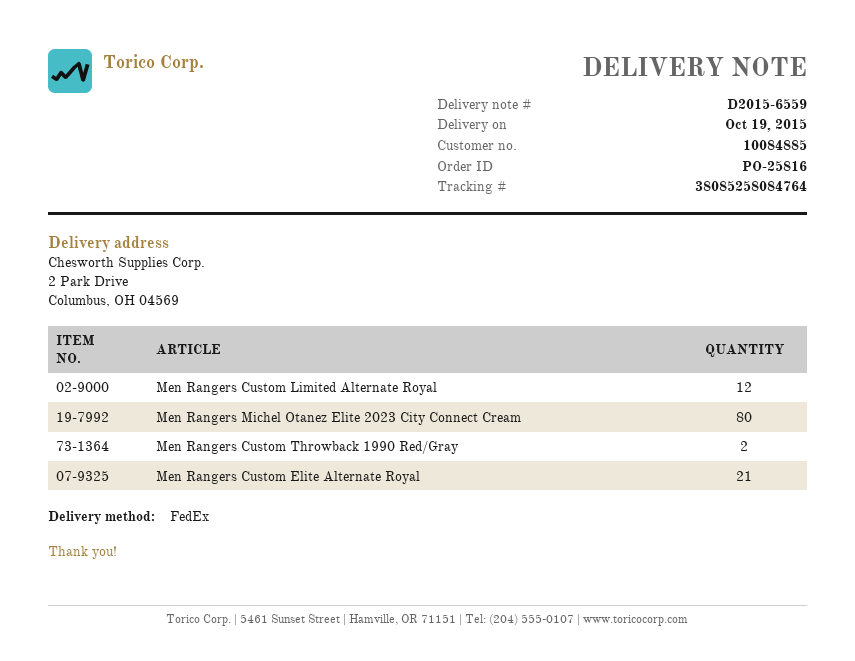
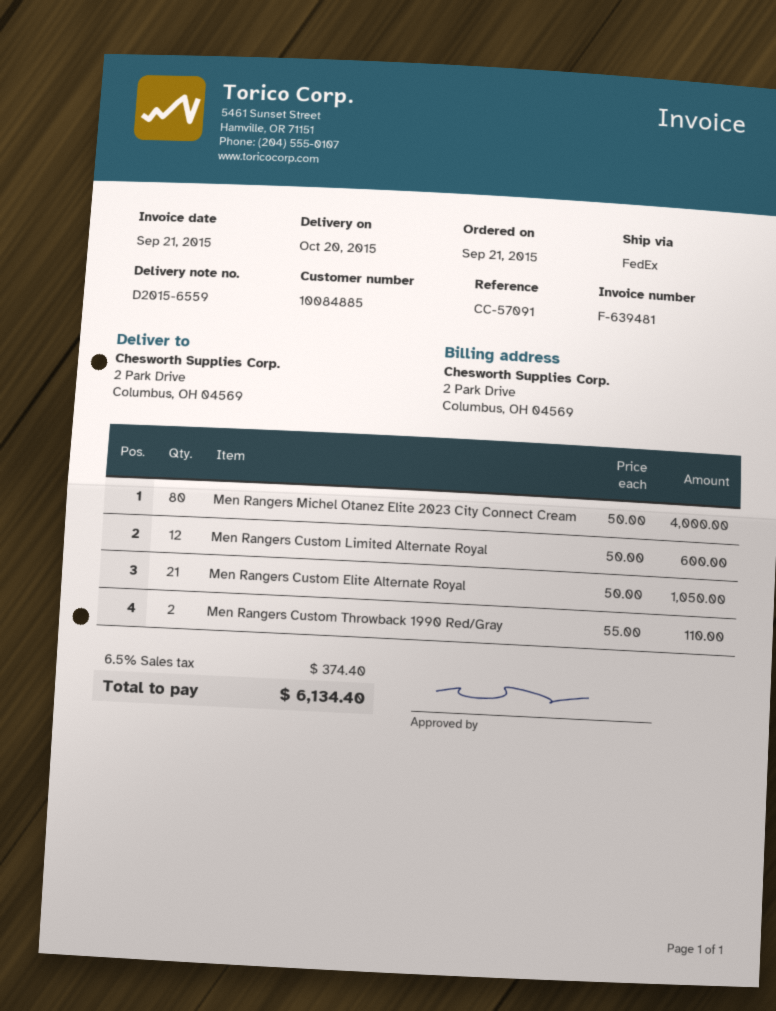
delivery date: 2015-10-19 -> 2015-10-20

